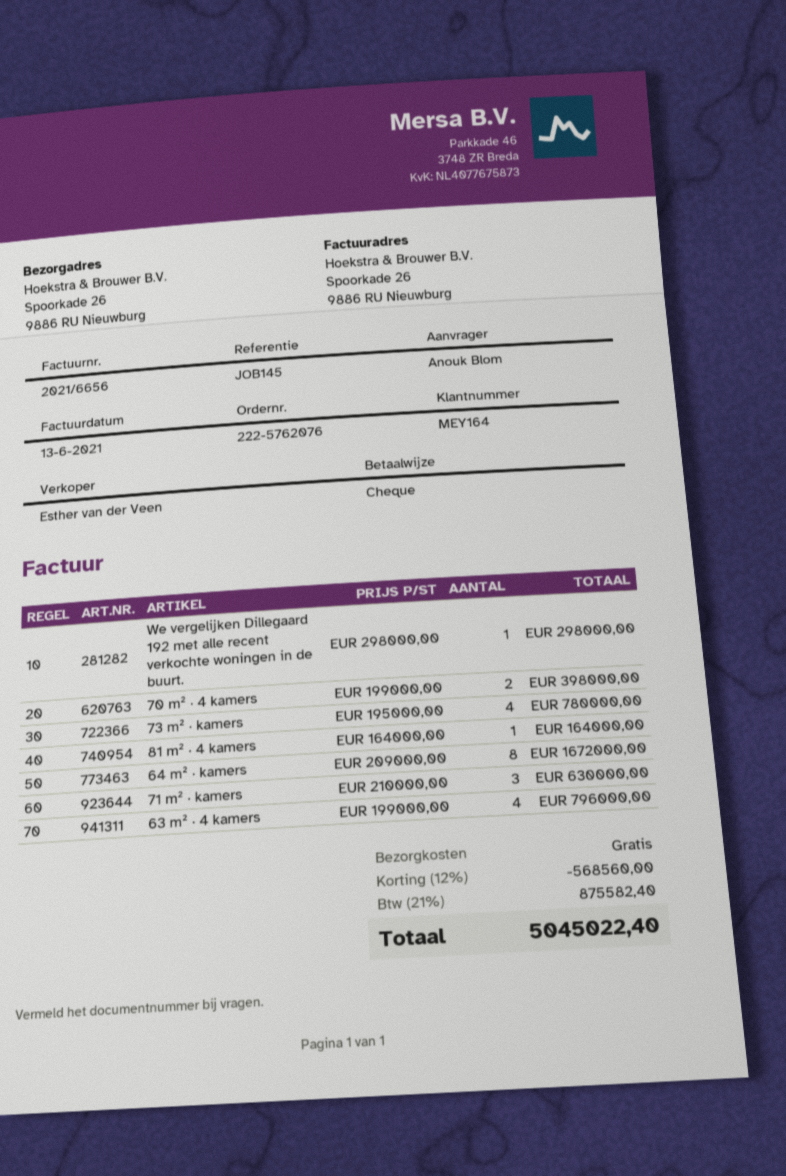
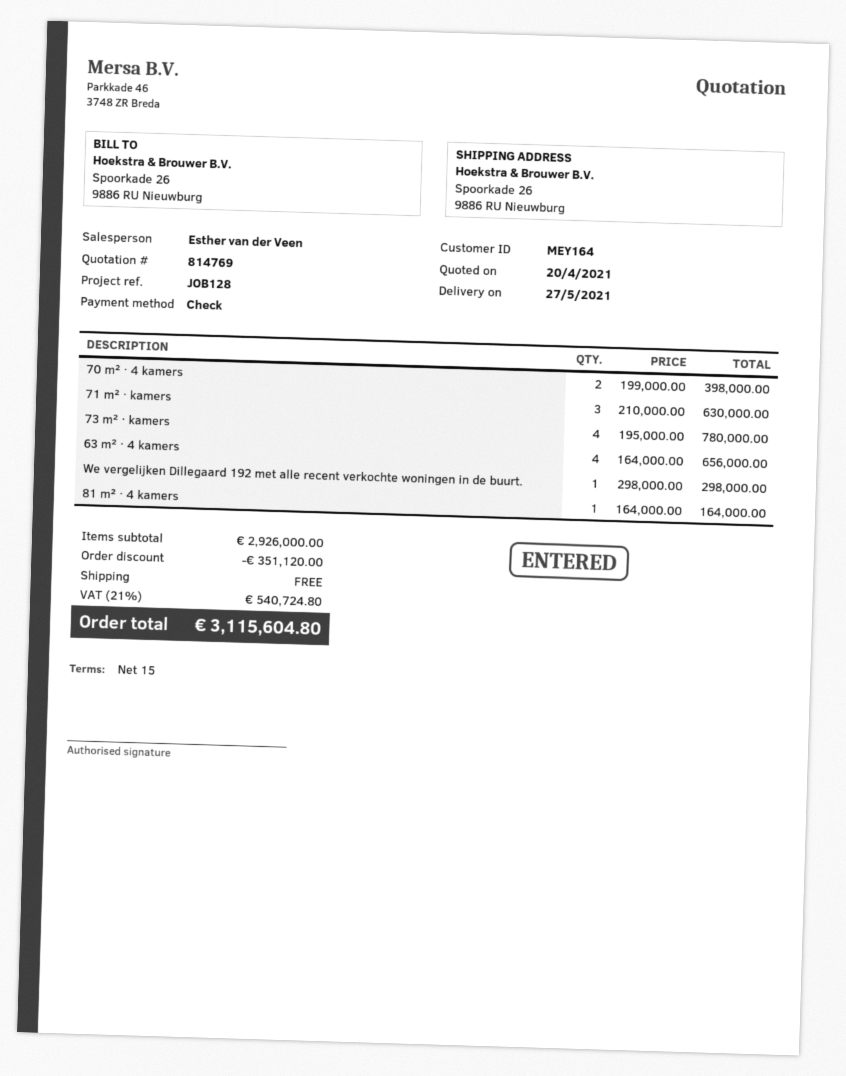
reference: JOB145 -> JOB128
64 m² · kamers: 8 x 209000.00 = 1672000.00 -> none
63 m² · 4 kamers: 4 x 199000.00 = 796000.00 -> 4 x 164000.00 = 656000.00
discount: 568560.00 -> 351120.00
tax: 21% = 875582.40 -> 21% = 540724.80
total: 5045022.40 -> 3115604.80

